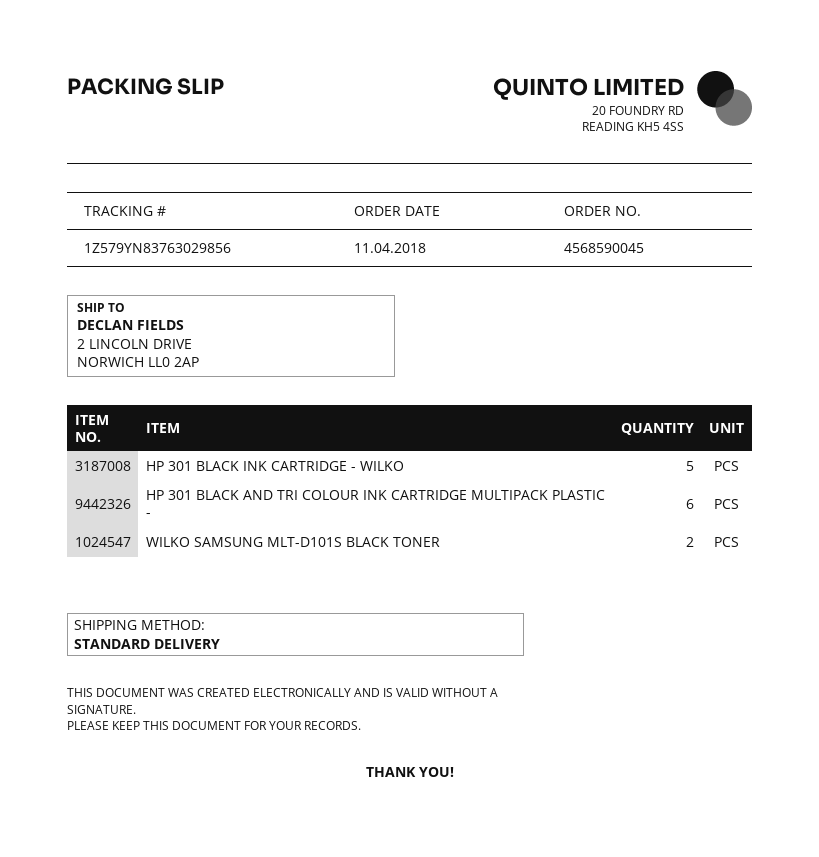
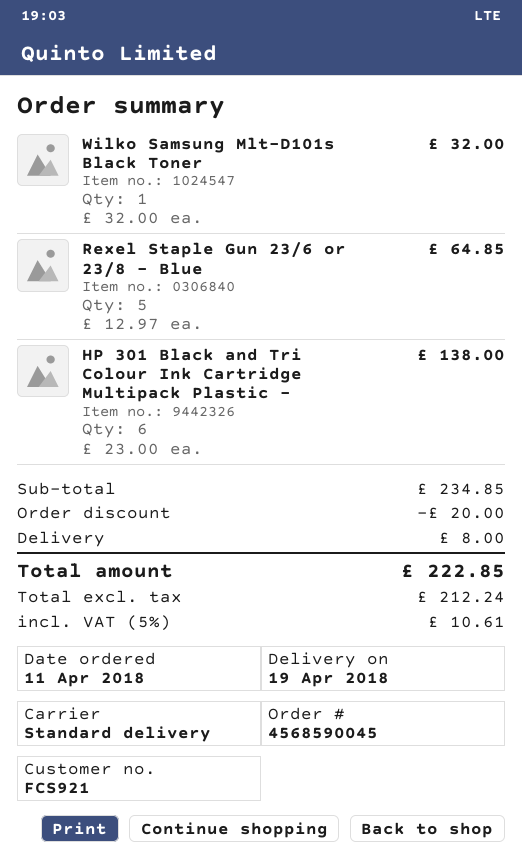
HP 301 BLACK INK CARTRIDGE - WILKO: 5 -> none
WILKO SAMSUNG MLT-D101S BLACK TONER: 2 -> 1
Rexel Staple Gun 23/6 or 23/8 - Blue: none -> 5

